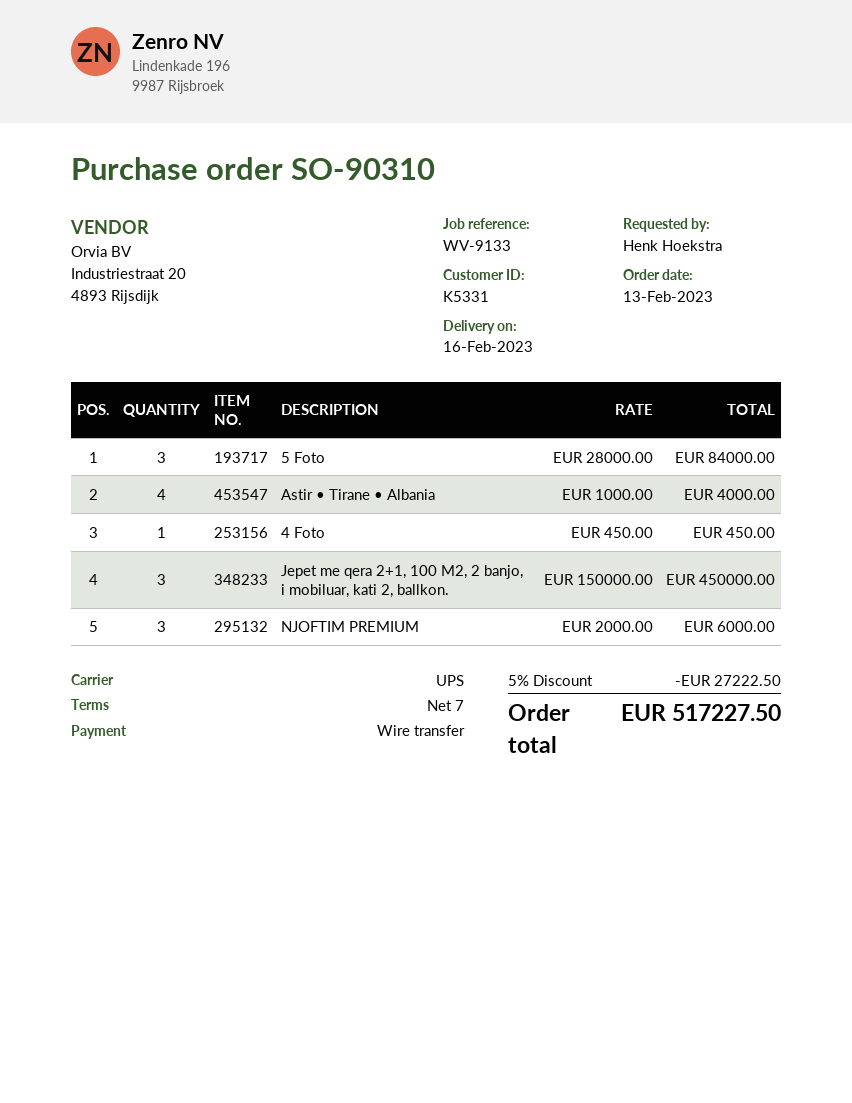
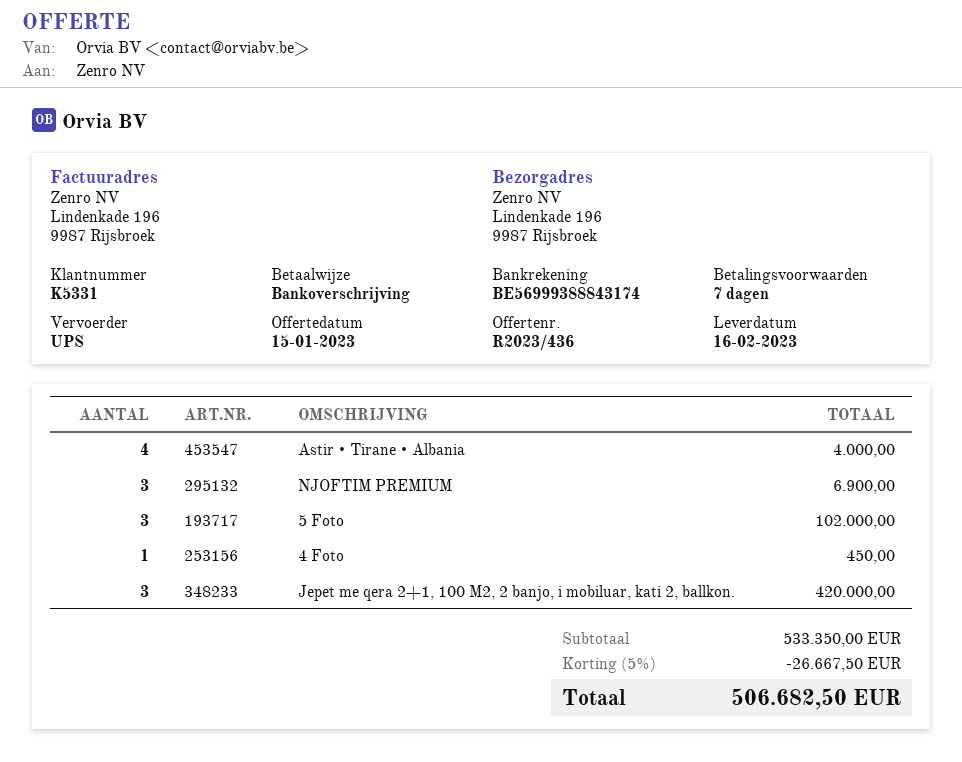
5 Foto: 3 for 84000.00 -> 3 for 102000.00
Jepet me qera 2+1, 100 M2, 2 banjo, i mobiluar, kati 2, ballkon.: 3 for 450000.00 -> 3 for 420000.00
NJOFTIM PREMIUM: 3 for 6000.00 -> 3 for 6900.00
discount: 5% = 27222.50 -> 5% = 26667.50
total: 517227.50 -> 506682.50

